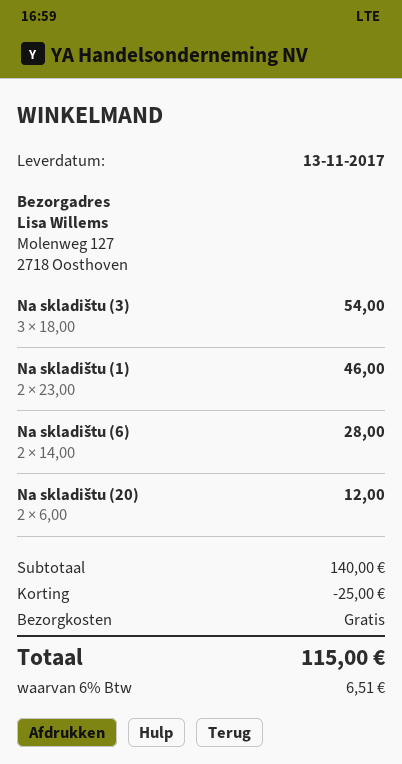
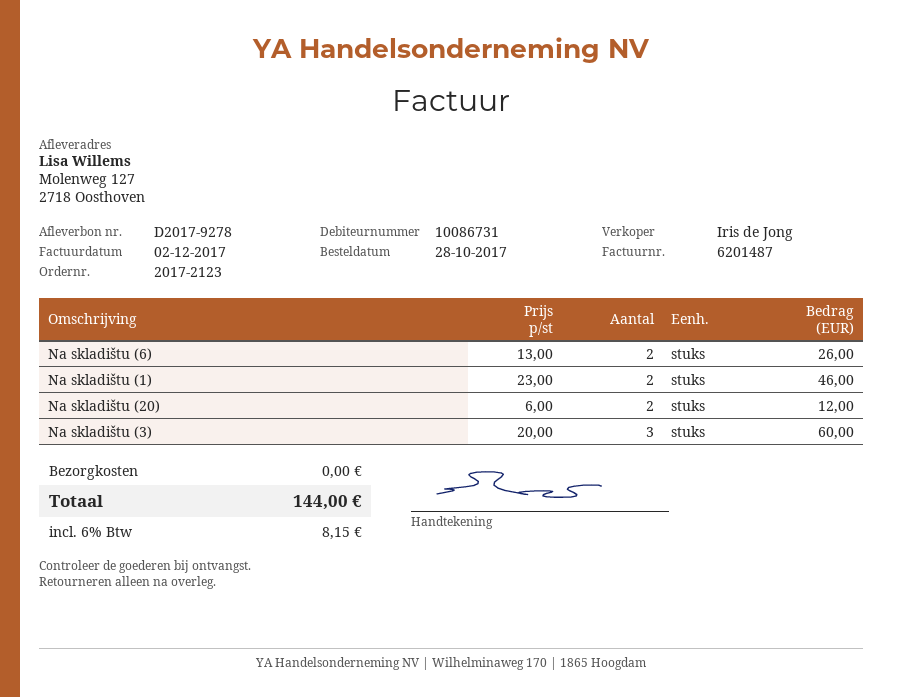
Na skladištu (3): 3 x 18.00 = 54.00 -> 3 x 20.00 = 60.00
Na skladištu (6): 2 x 14.00 = 28.00 -> 2 x 13.00 = 26.00
discount: 25.00 -> none
tax: 6% = 6.51 -> 6% = 8.15
total: 115.00 -> 144.00

